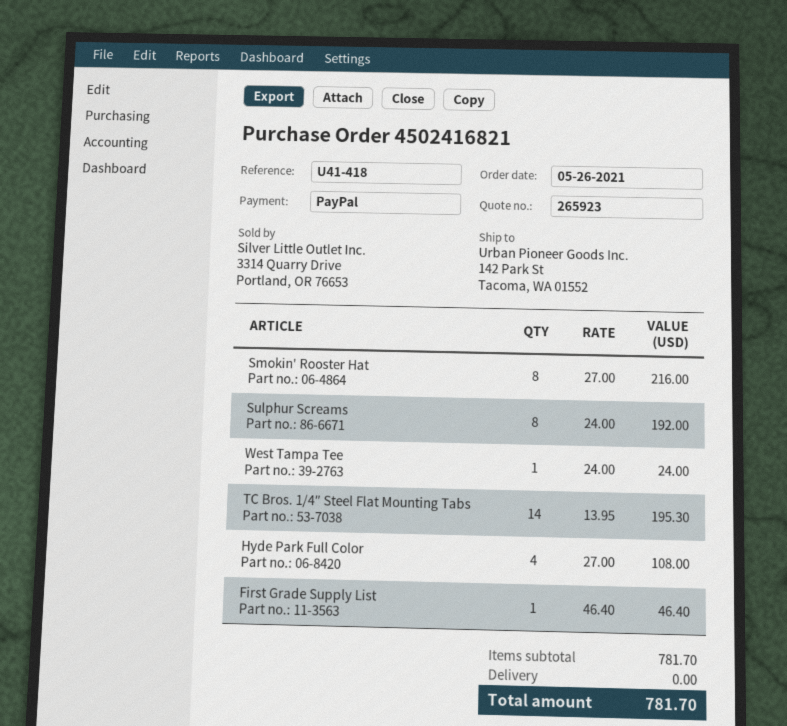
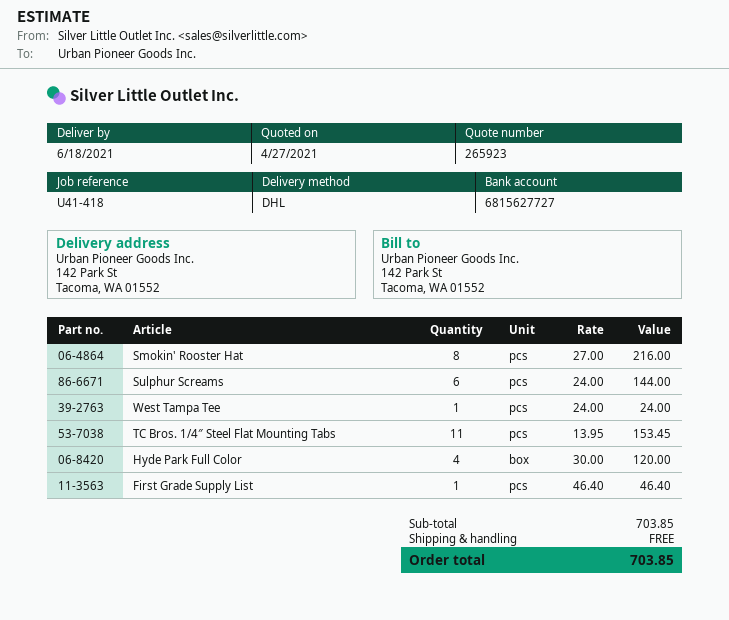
Sulphur Screams: 8 x 24.00 = 192.00 -> 6 x 24.00 = 144.00
TC Bros. 1/4″ Steel Flat Mounting Tabs: 14 x 13.95 = 195.30 -> 11 x 13.95 = 153.45
Hyde Park Full Color: 4 x 27.00 = 108.00 -> 4 x 30.00 = 120.00
subtotal: 781.70 -> 703.85
total: 781.70 -> 703.85

